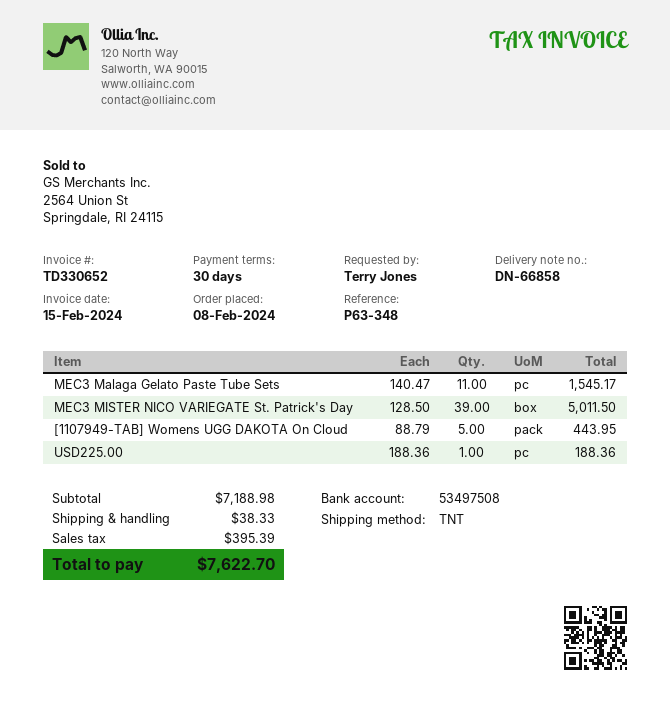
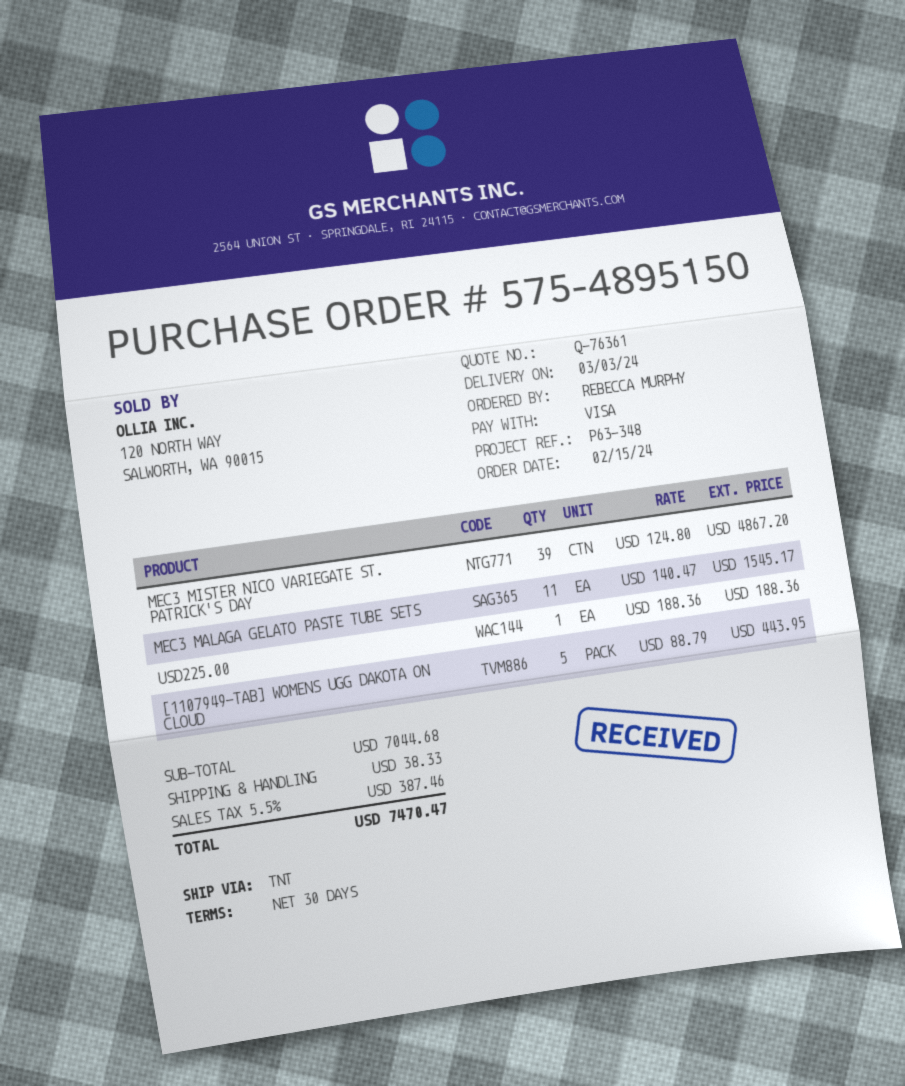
order date: 2024-02-08 -> 2024-02-15
ordered by: Terry Jones -> REBECCA MURPHY
MEC3 MISTER NICO VARIEGATE St. Patrick's Day: 39 x 128.50 = 5011.50 -> 39 x 124.80 = 4867.20
subtotal: 7188.98 -> 7044.68
tax: 395.39 -> 387.46
total: 7622.70 -> 7470.47

